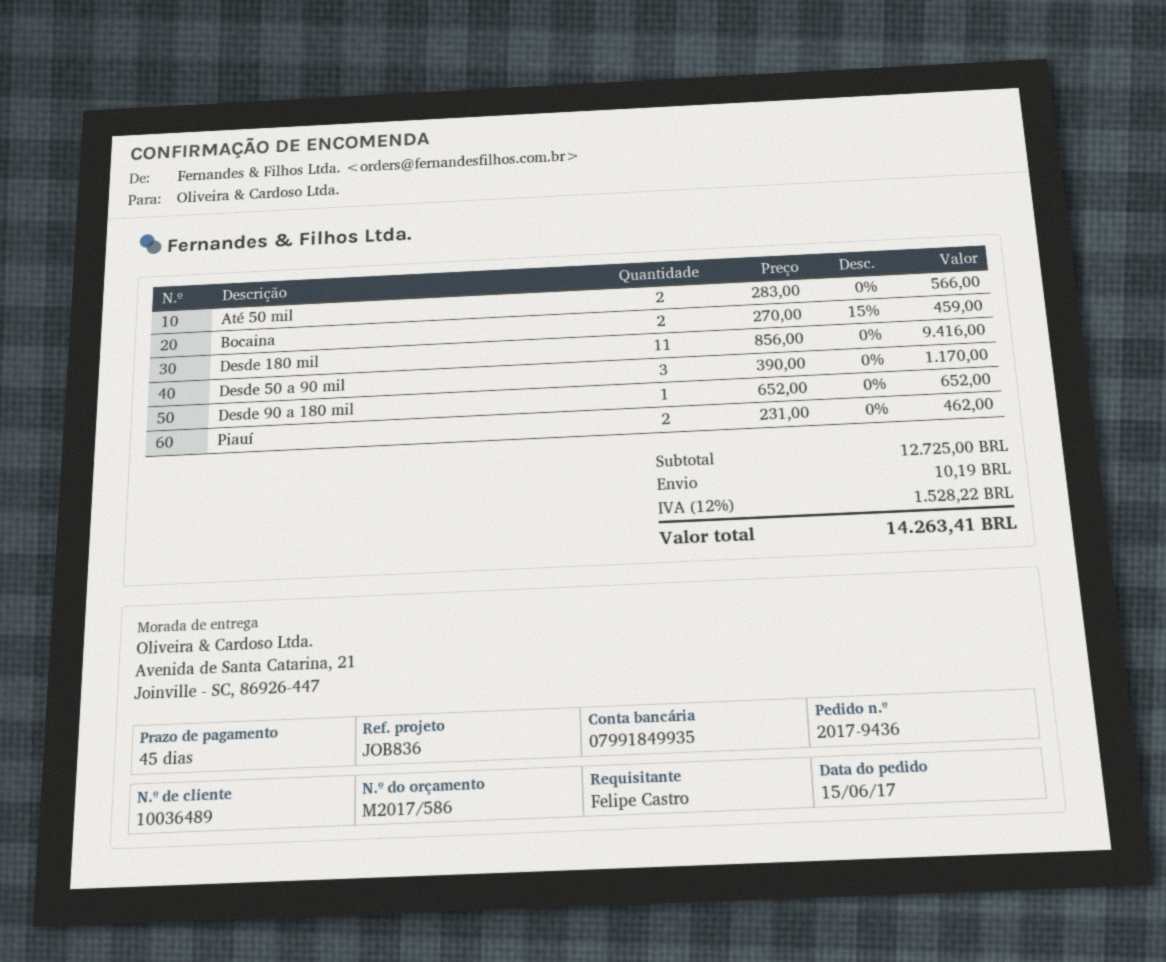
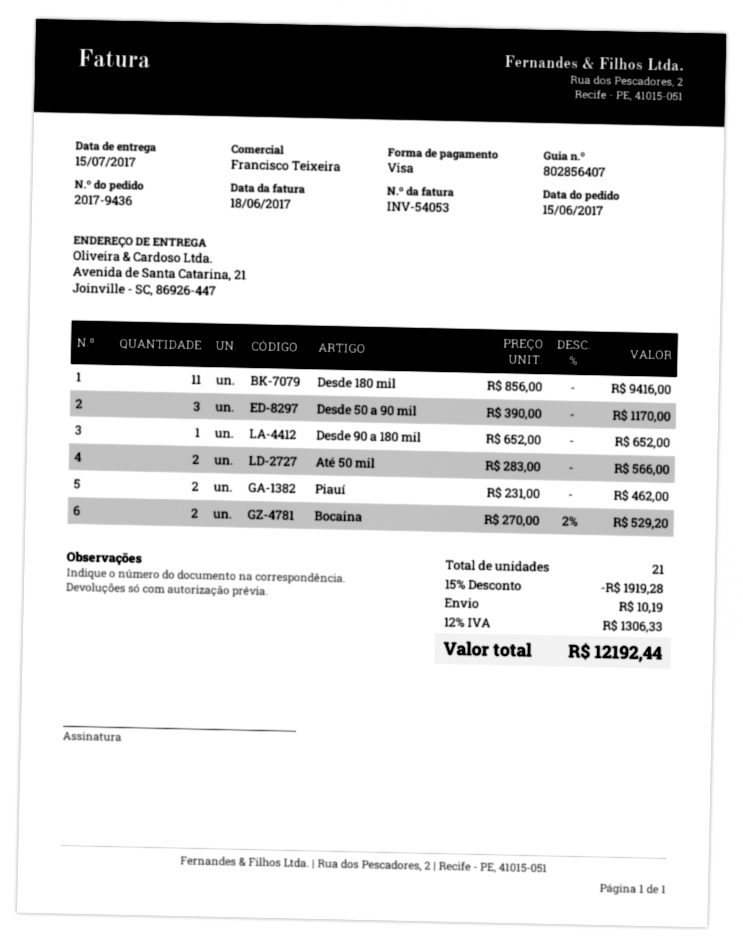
Bocaina: 2 x 270.00 - 15% = 459.00 -> 2 x 270.00 - 2% = 529.20
discount: none -> 15% = 1919.28
tax: 12% = 1528.22 -> 12% = 1306.33
total: 14263.41 -> 12192.44

